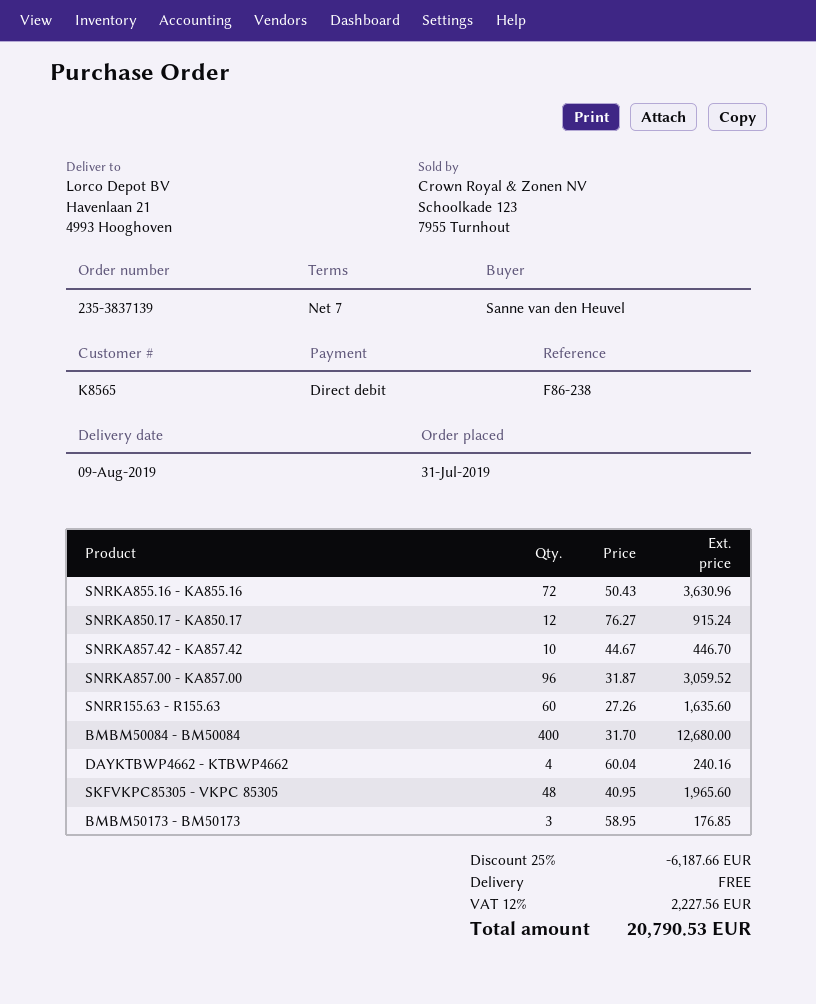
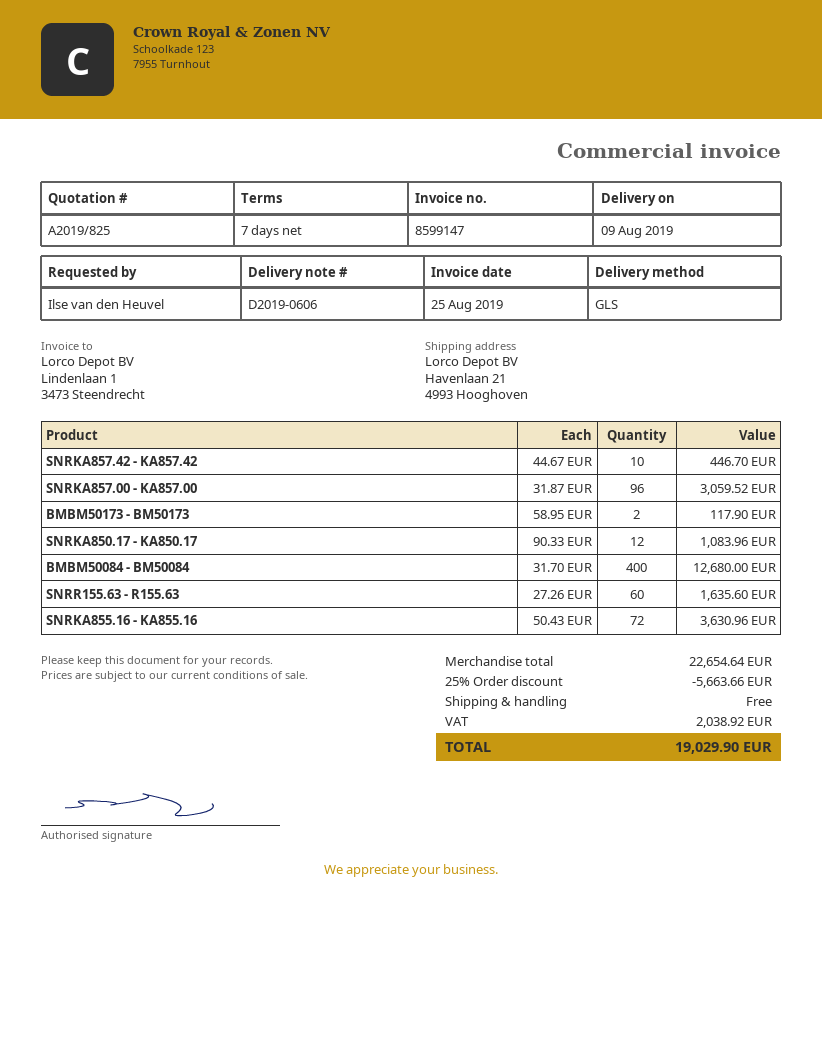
ordered by: Sanne van den Heuvel -> Ilse van den Heuvel
SNRKA850.17 - KA850.17: 12 x 76.27 = 915.24 -> 12 x 90.33 = 1083.96
DAYKTBWP4662 - KTBWP4662: 4 x 60.04 = 240.16 -> none
SKFVKPC85305 - VKPC 85305: 48 x 40.95 = 1965.60 -> none
BMBM50173 - BM50173: 3 x 58.95 = 176.85 -> 2 x 58.95 = 117.90
discount: 25% = 6187.66 -> 25% = 5663.66
tax: 2227.56 -> 2038.92
total: 20790.53 -> 19029.90

